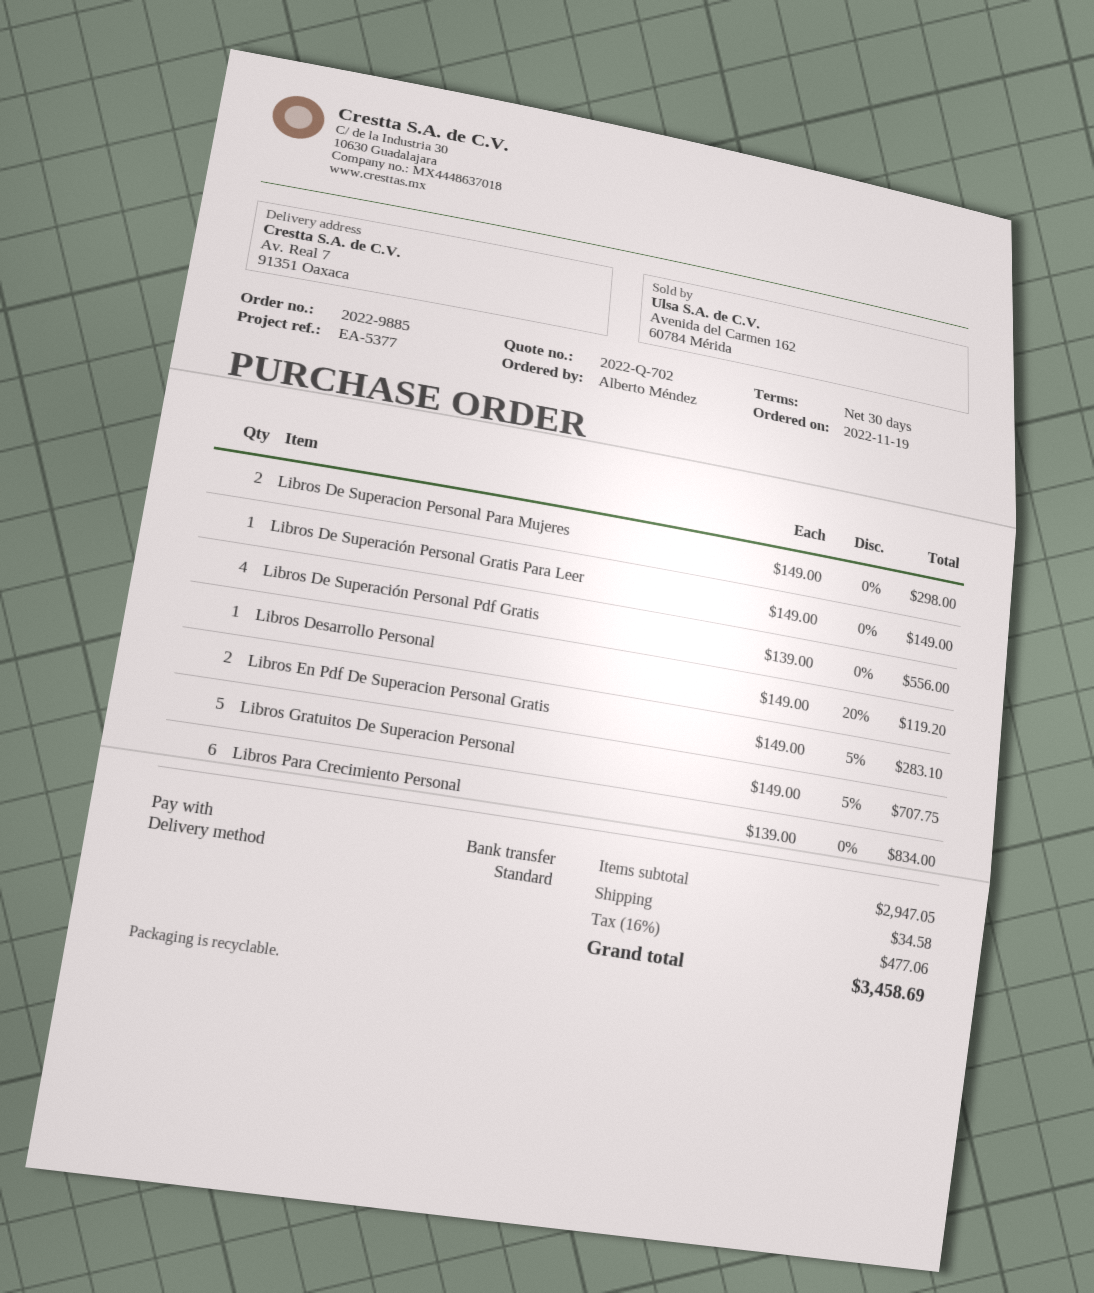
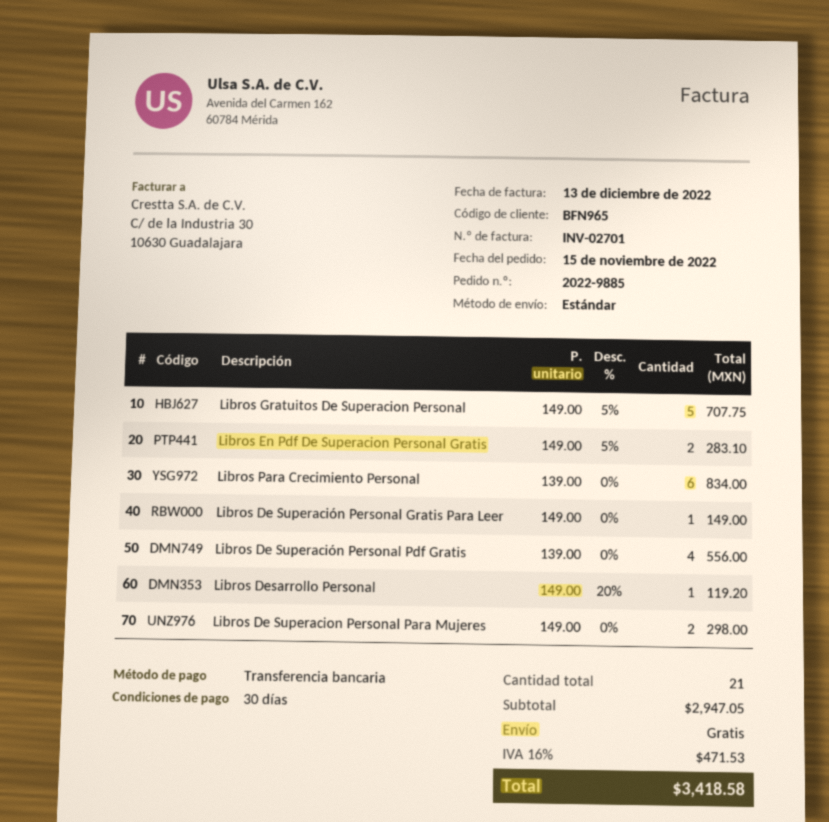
order date: 2022-11-19 -> 2022-11-15
shipping: 34.58 -> 0.00
tax: 16% = 477.06 -> 16% = 471.53
total: 3458.69 -> 3418.58

